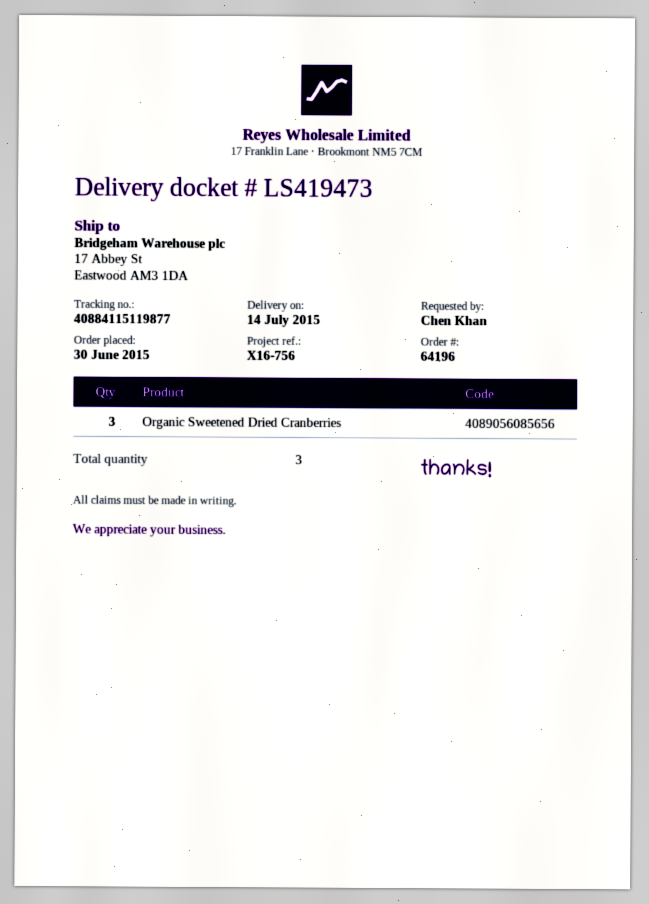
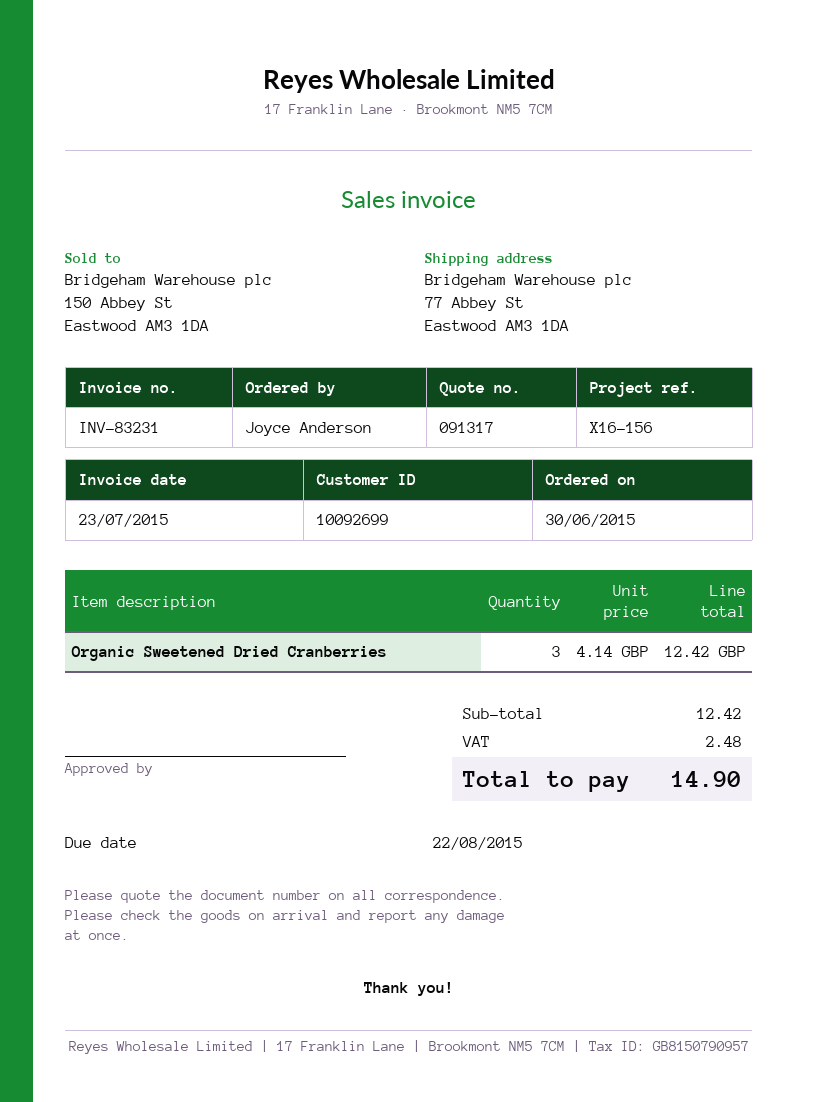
reference: X16-756 -> X16-156
ordered by: Chen Khan -> Joyce Anderson
ship to: 17 Abbey St, Eastwood AM3 1DA -> 77 Abbey St, Eastwood AM3 1DA

